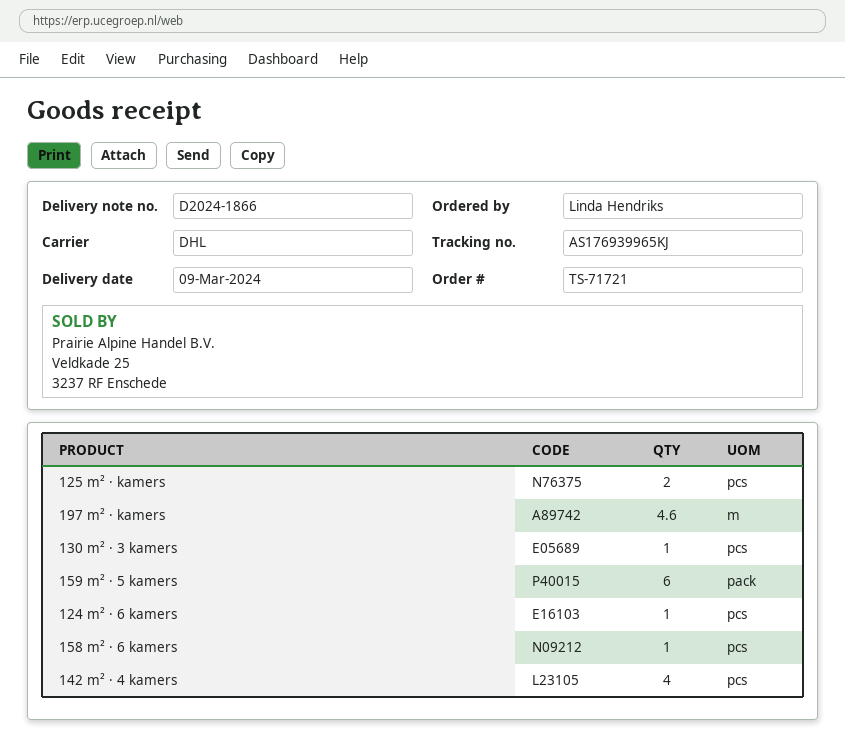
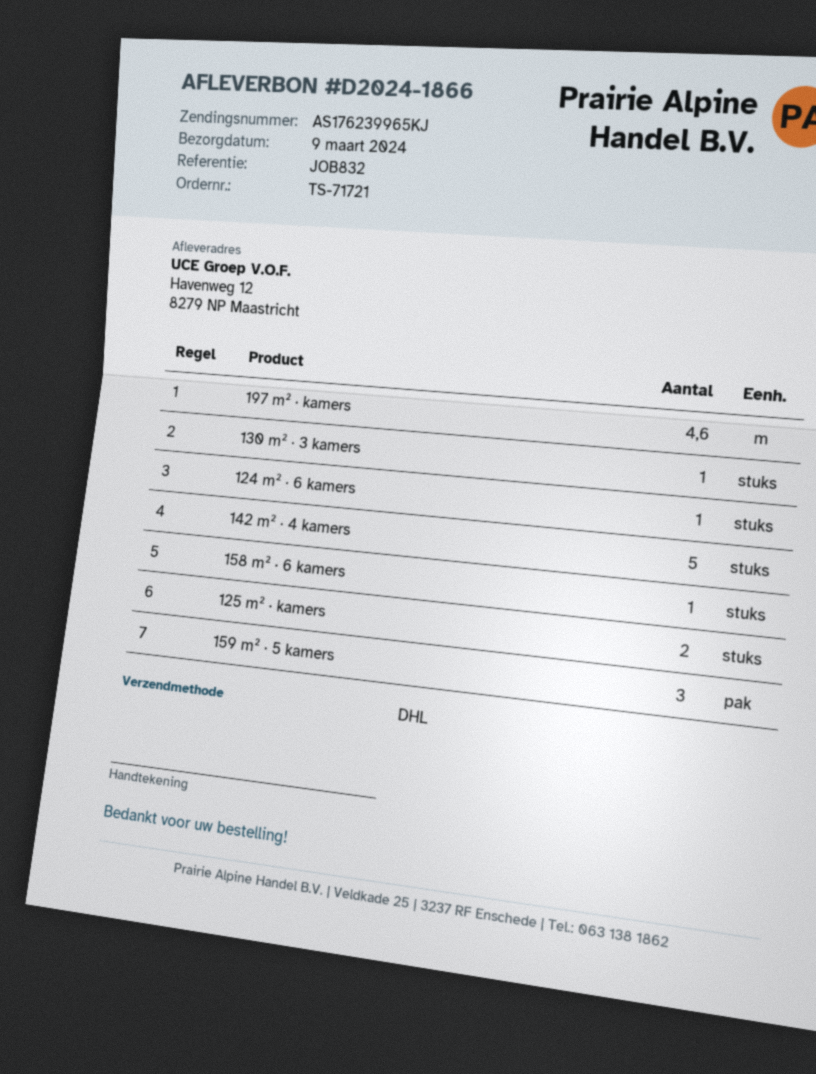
tracking number: AS176939965KJ -> AS176239965KJ
159 m² · 5 kamers: 6 -> 3
142 m² · 4 kamers: 4 -> 5

